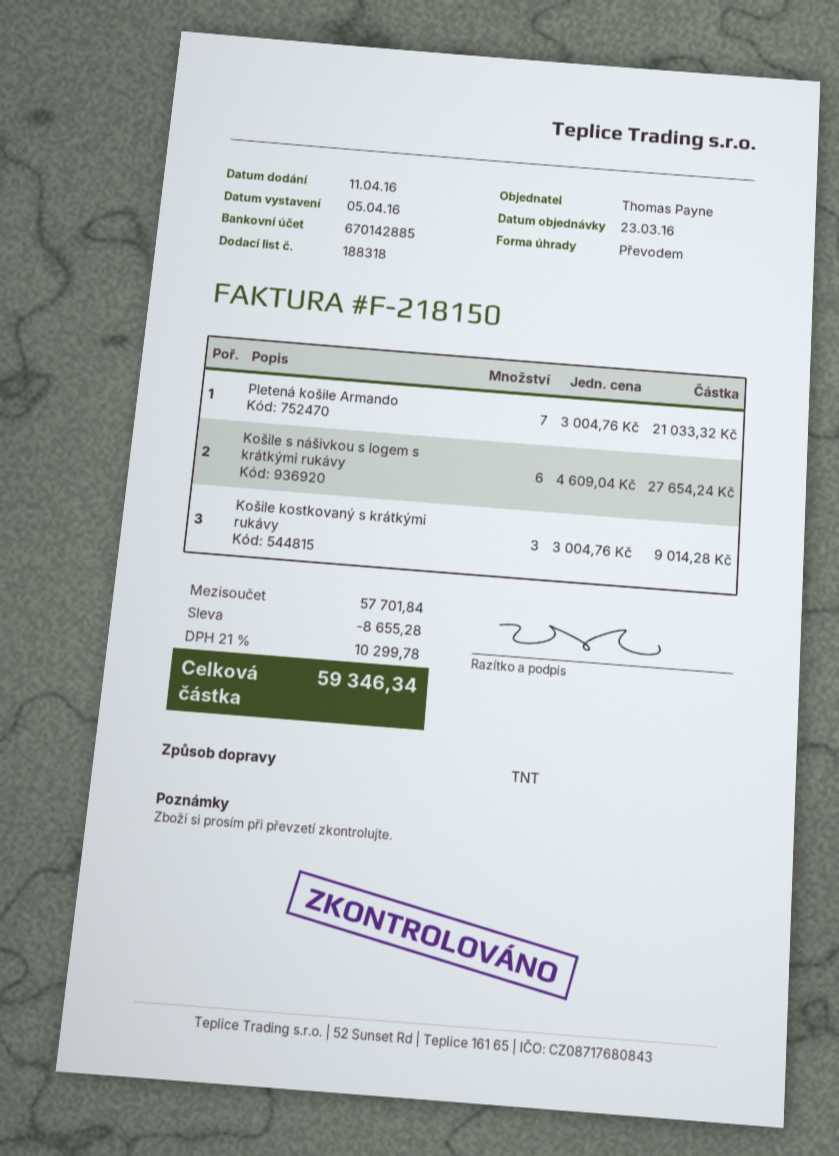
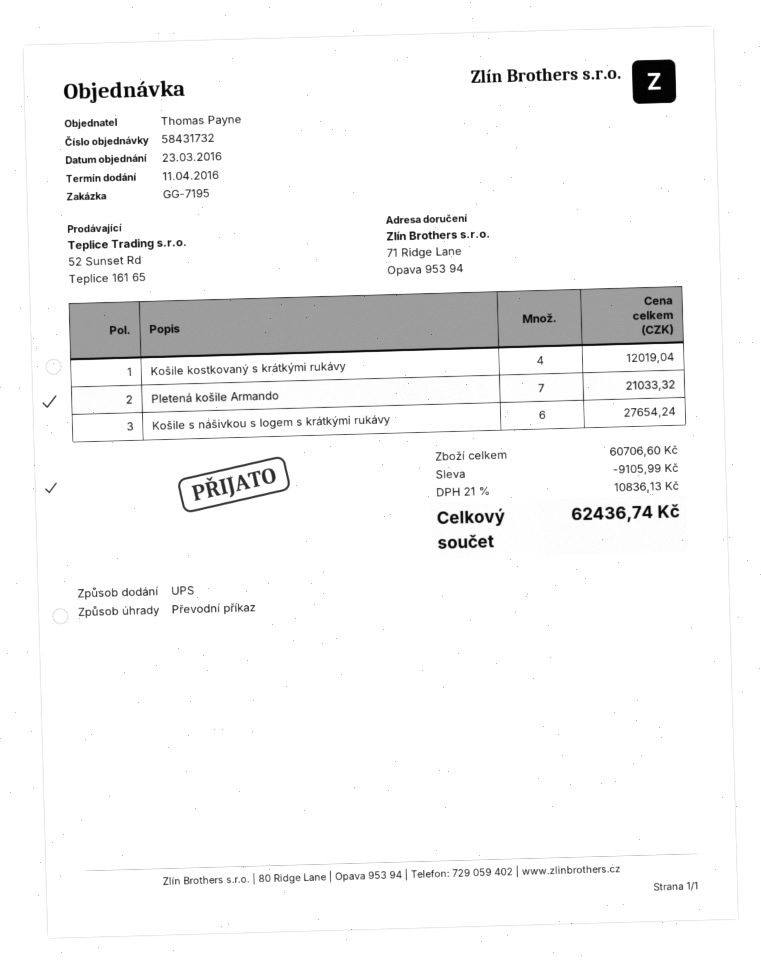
shipping method: TNT -> UPS
Košile kostkovaný s krátkými rukávy: 3 for 9014.28 -> 4 for 12019.04
subtotal: 57701.84 -> 60706.60
discount: 8655.28 -> 9105.99
tax: 21% = 10299.78 -> 21% = 10836.13
total: 59346.34 -> 62436.74

